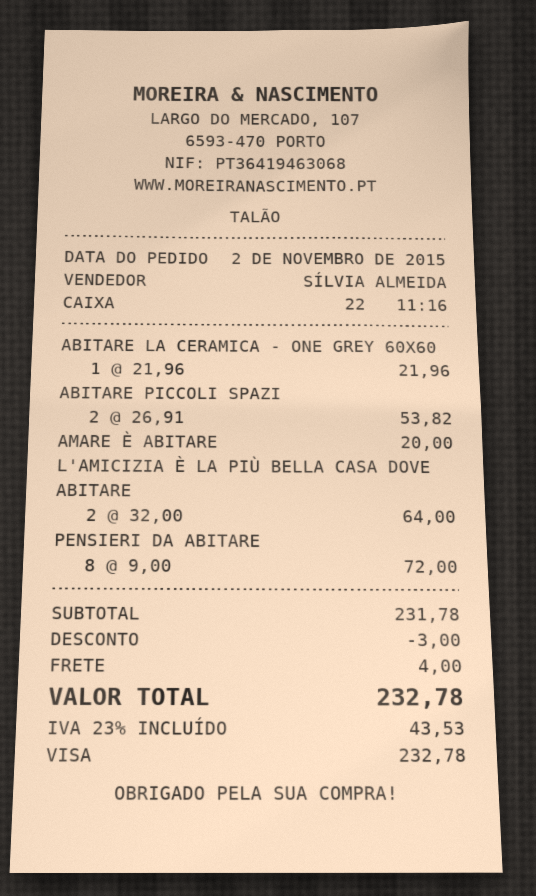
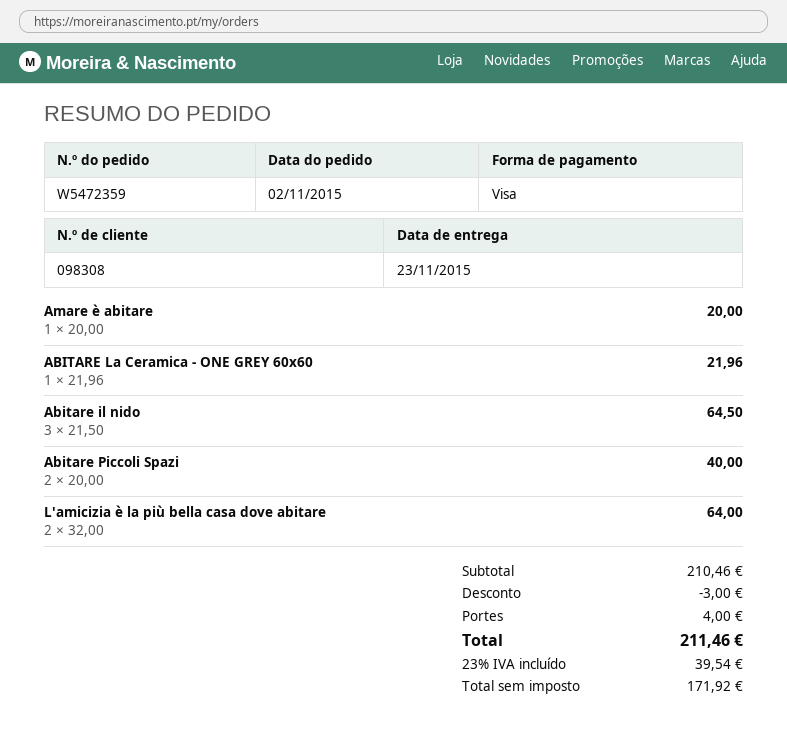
ABITARE PICCOLI SPAZI: 2 x 26.91 = 53.82 -> 2 x 20.00 = 40.00
PENSIERI DA ABITARE: 8 x 9.00 = 72.00 -> none
Abitare il nido: none -> 3 x 21.50 = 64.50
subtotal: 231.78 -> 210.46
tax: 23% = 43.53 -> 23% = 39.54
total: 232.78 -> 211.46

